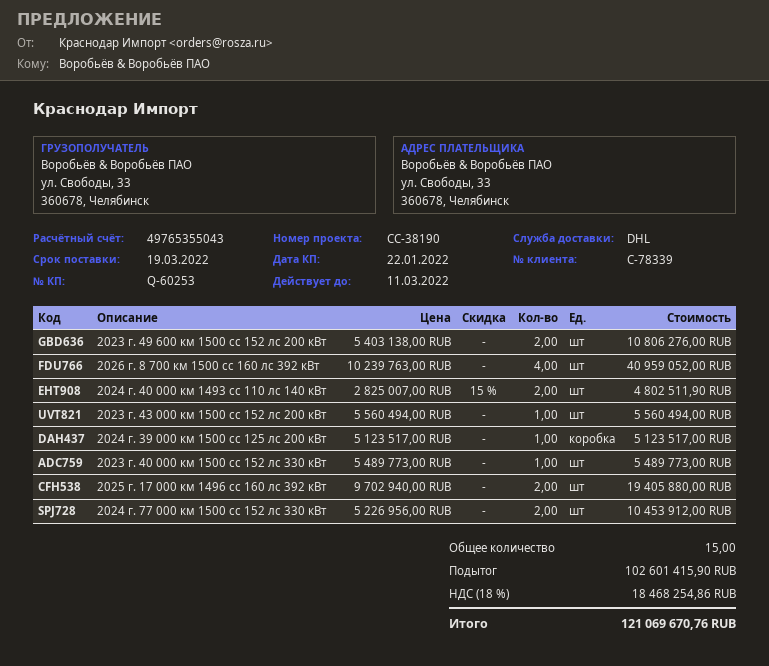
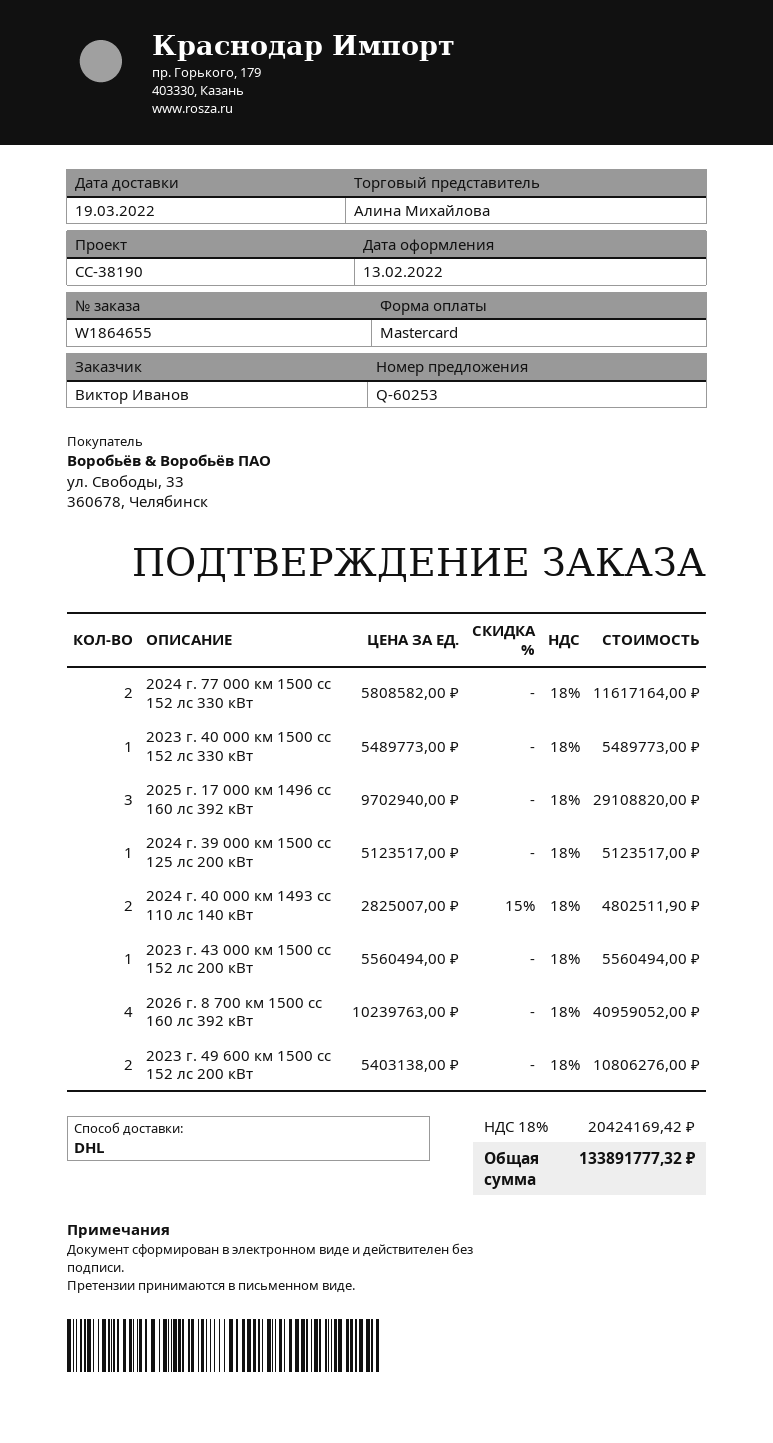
2025 г. 17 000 км 1496 сс 160 лс 392 кВт: 2 x 9702940.00 = 19405880.00 -> 3 x 9702940.00 = 29108820.00
2024 г. 77 000 км 1500 сс 152 лс 330 кВт: 2 x 5226956.00 = 10453912.00 -> 2 x 5808582.00 = 11617164.00
tax: 18% = 18468254.86 -> 18% = 20424169.42
total: 121069670.76 -> 133891777.32

